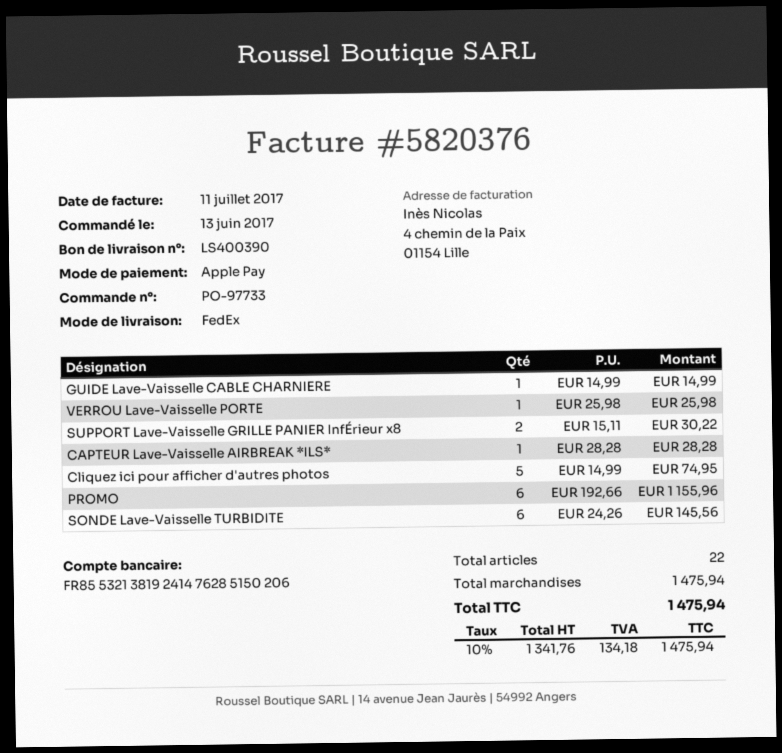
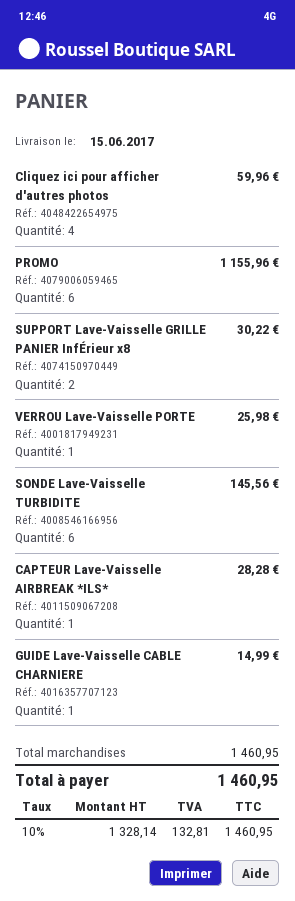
Cliquez ici pour afficher d'autres photos: 5 for 74.95 -> 4 for 59.96
subtotal: 1475.94 -> 1460.95
net: 1341.76 -> 1328.14
tax: 10% = 134.18 -> 10% = 132.81
total: 1475.94 -> 1460.95

